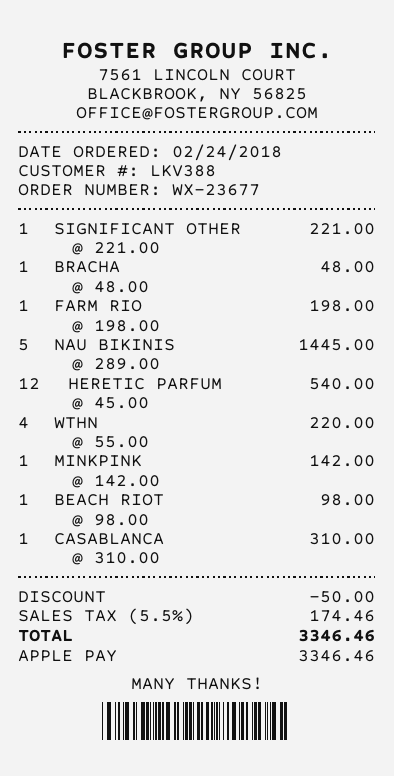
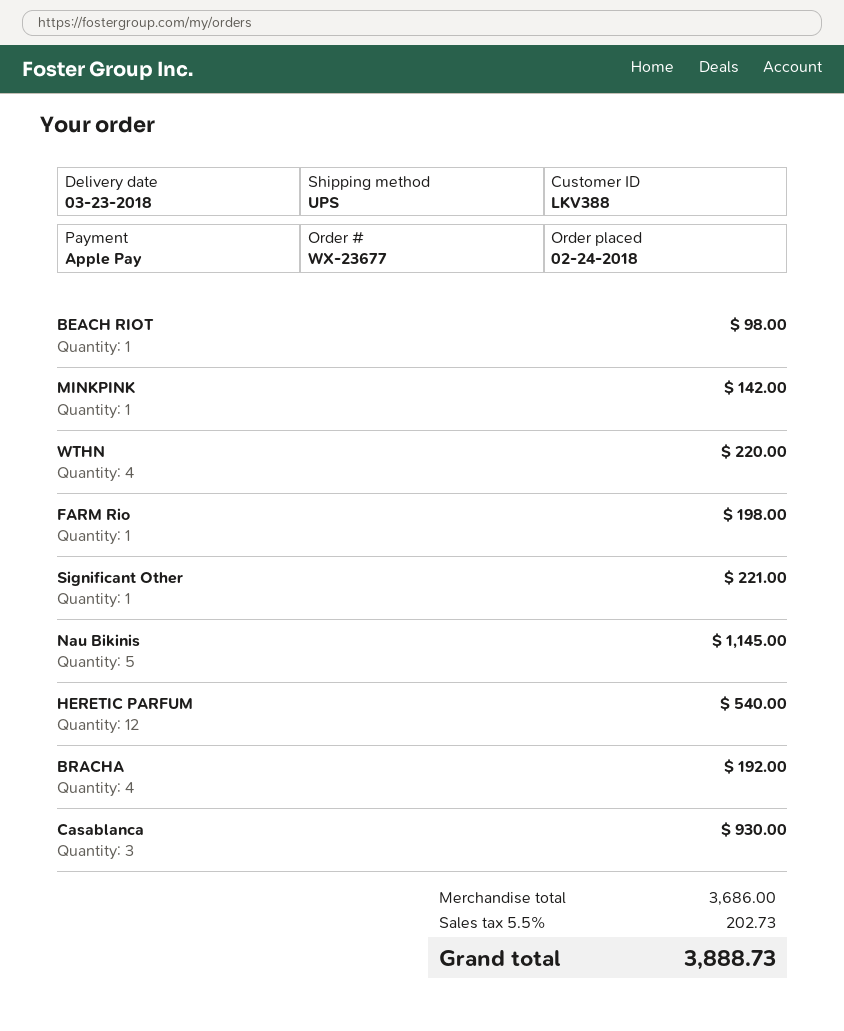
BRACHA: 1 for 48.00 -> 4 for 192.00
NAU BIKINIS: 5 for 1445.00 -> 5 for 1145.00
CASABLANCA: 1 for 310.00 -> 3 for 930.00
discount: 50.00 -> none
tax: 5.5% = 174.46 -> 5.5% = 202.73
total: 3346.46 -> 3888.73

